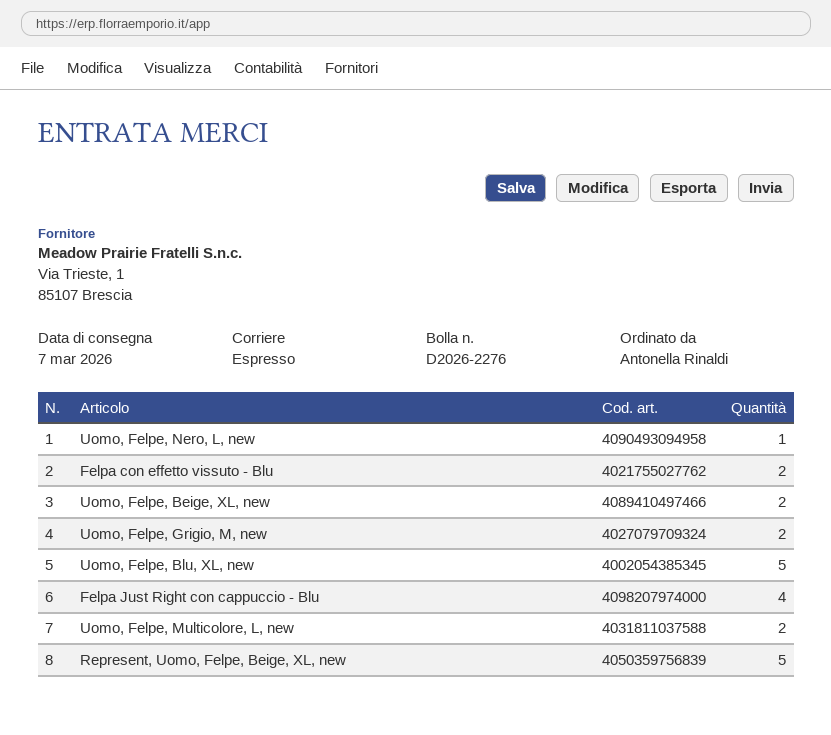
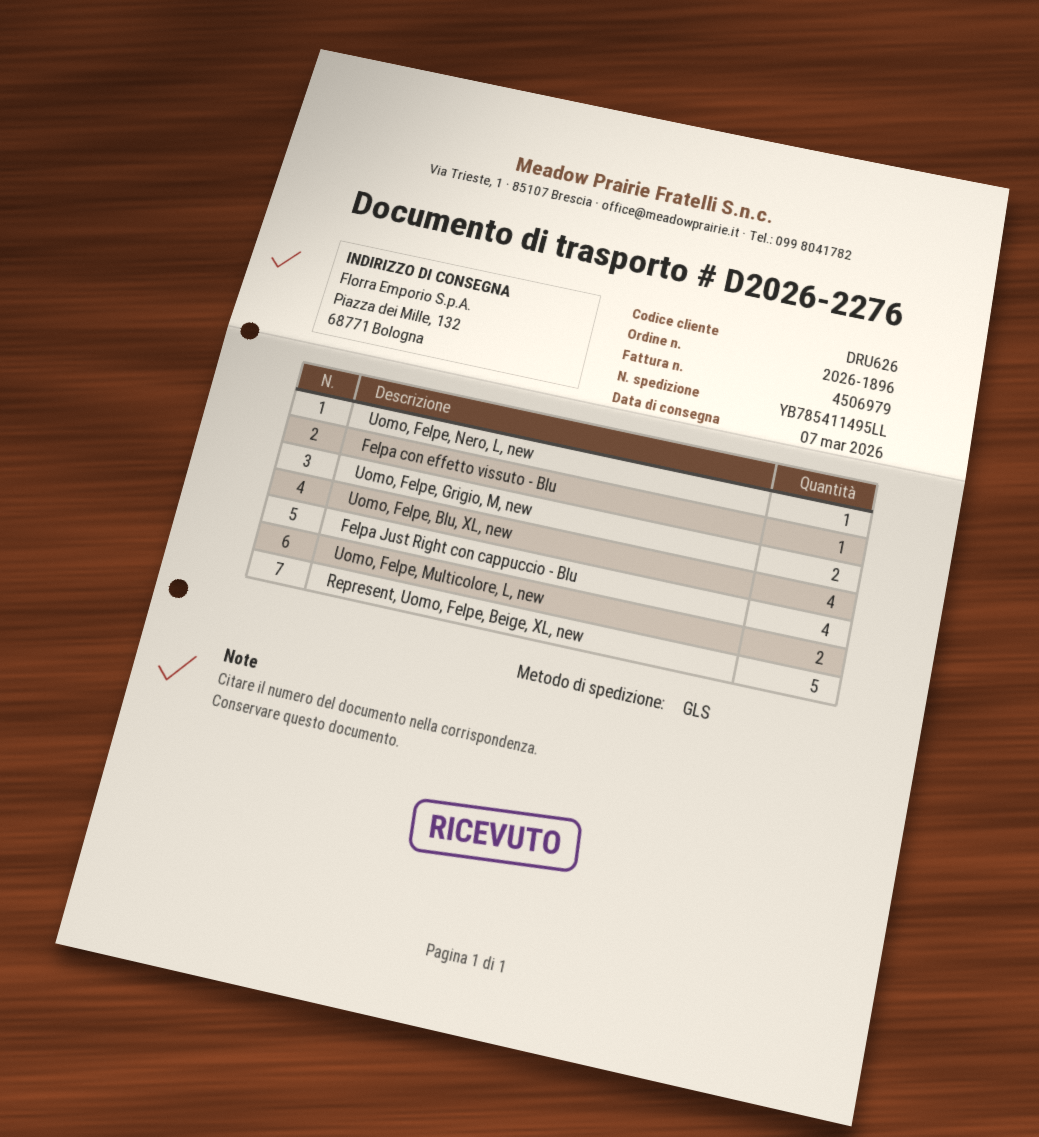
shipping method: express -> GLS
Felpa con effetto vissuto - Blu: 2 -> 1
Uomo, Felpe, Beige, XL, new: 2 -> none
Uomo, Felpe, Blu, XL, new: 5 -> 4

